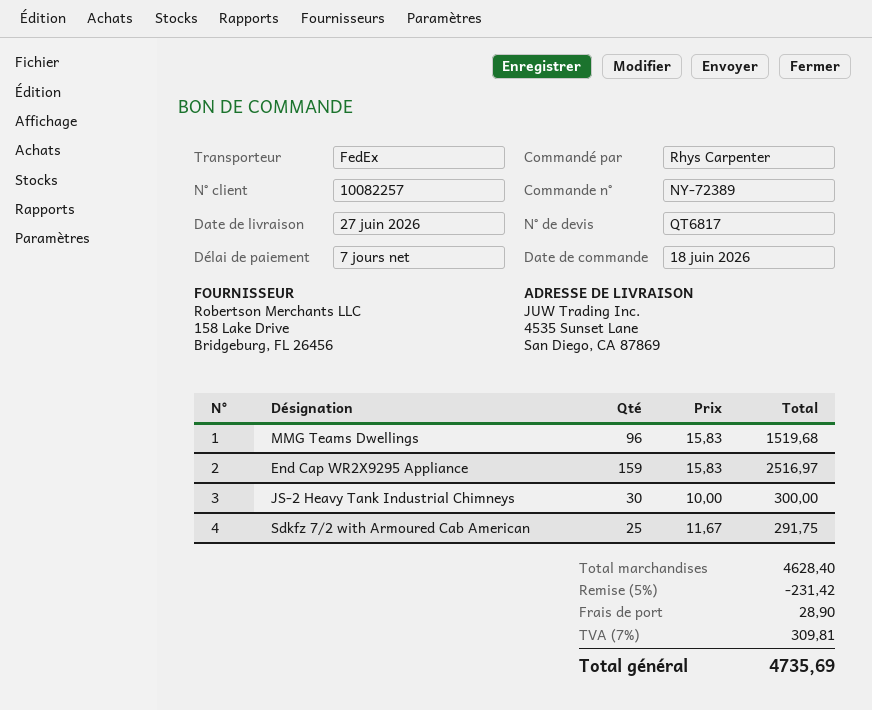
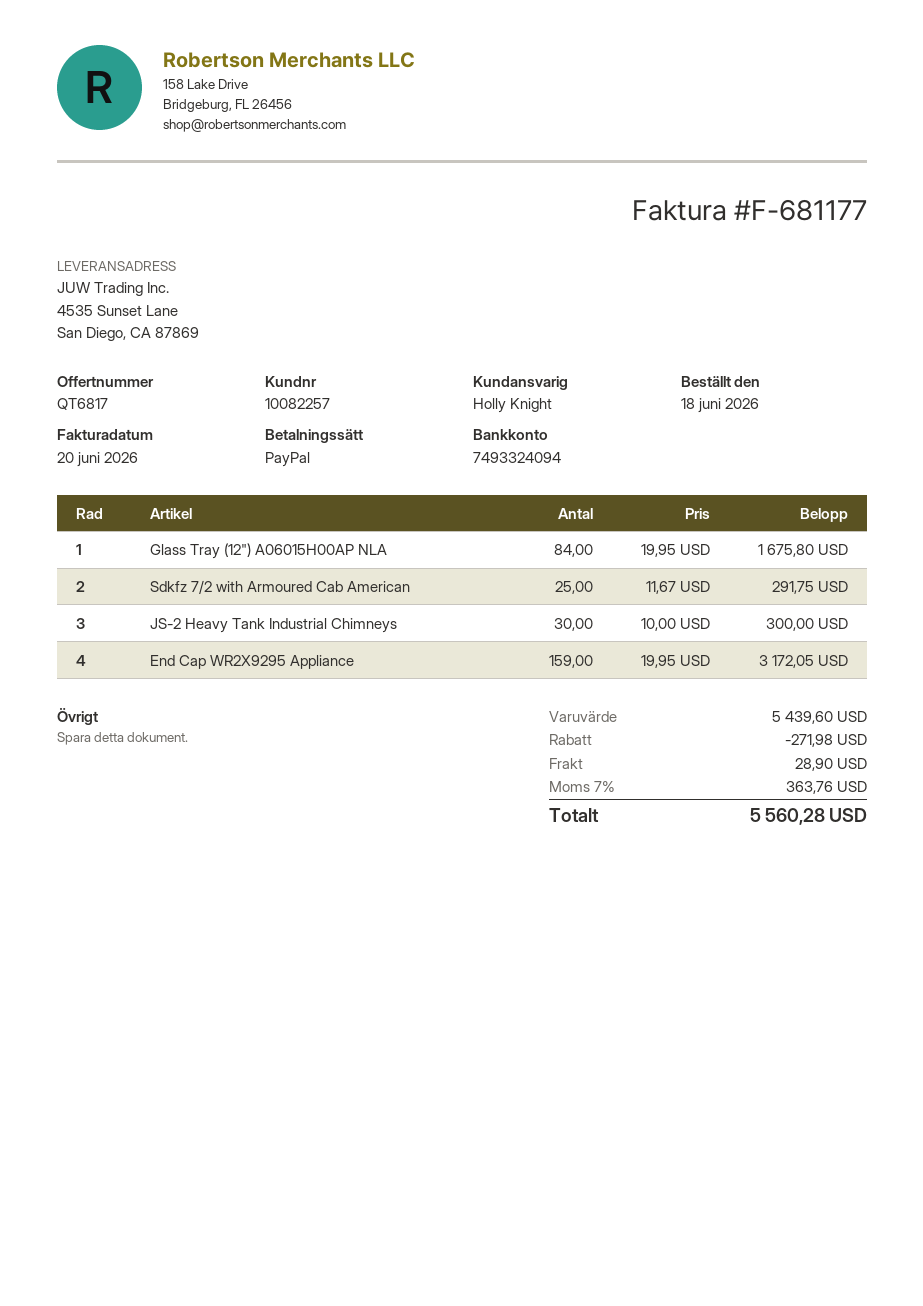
MMG Teams Dwellings: 96 x 15.83 = 1519.68 -> none
End Cap WR2X9295 Appliance: 159 x 15.83 = 2516.97 -> 159 x 19.95 = 3172.05
Glass Tray (12") A06015H00AP NLA: none -> 84 x 19.95 = 1675.80
subtotal: 4628.40 -> 5439.60
discount: 231.42 -> 271.98
tax: 7% = 309.81 -> 7% = 363.76
total: 4735.69 -> 5560.28

